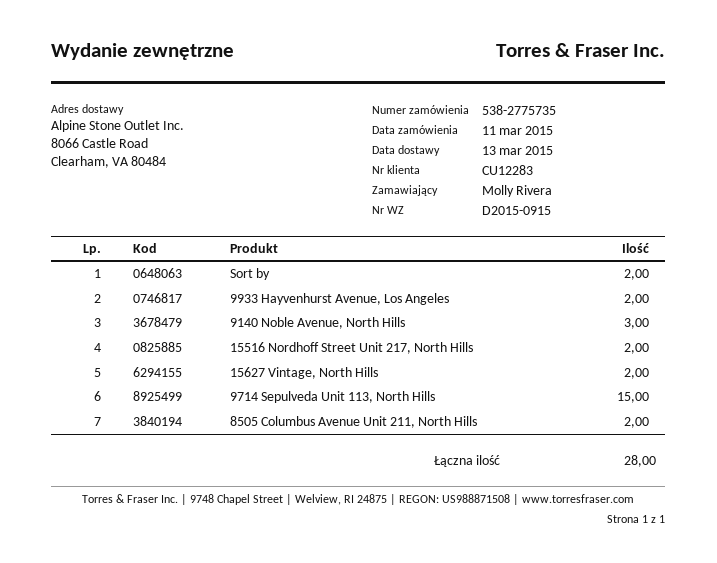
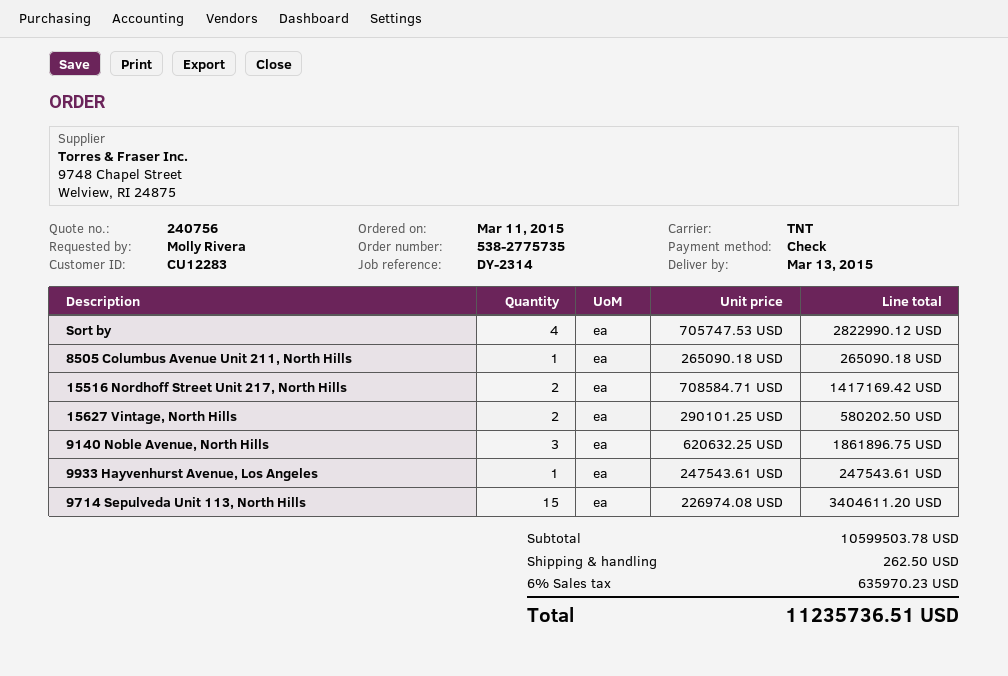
Sort by: 2 -> 4
9933 Hayvenhurst Avenue, Los Angeles: 2 -> 1
8505 Columbus Avenue Unit 211, North Hills: 2 -> 1

